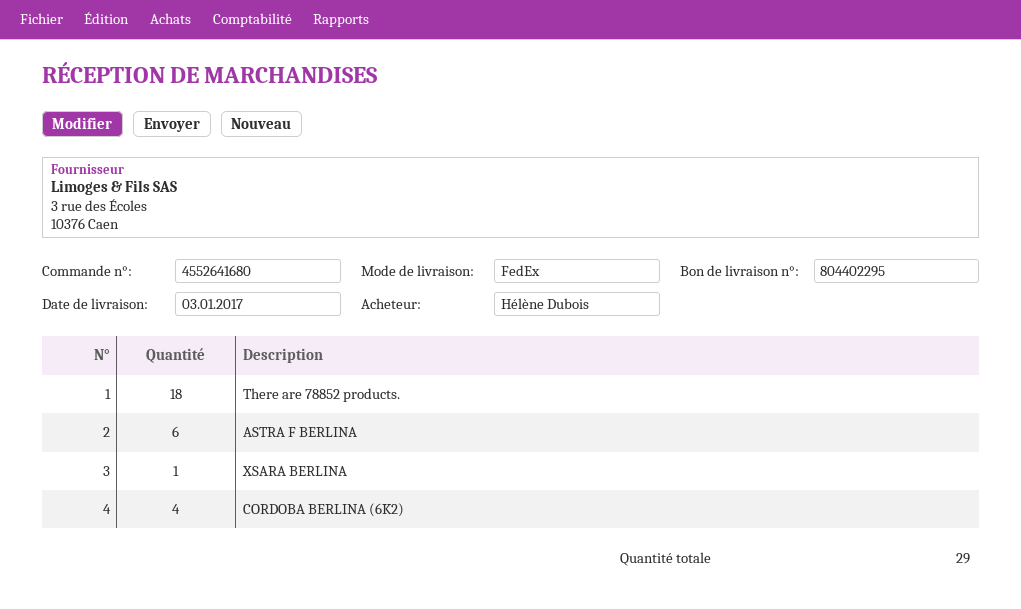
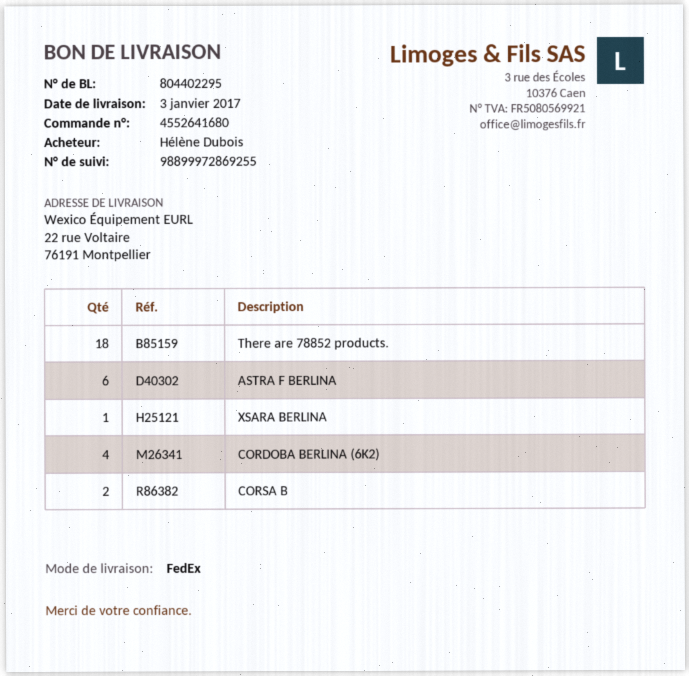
CORSA B: none -> 2

